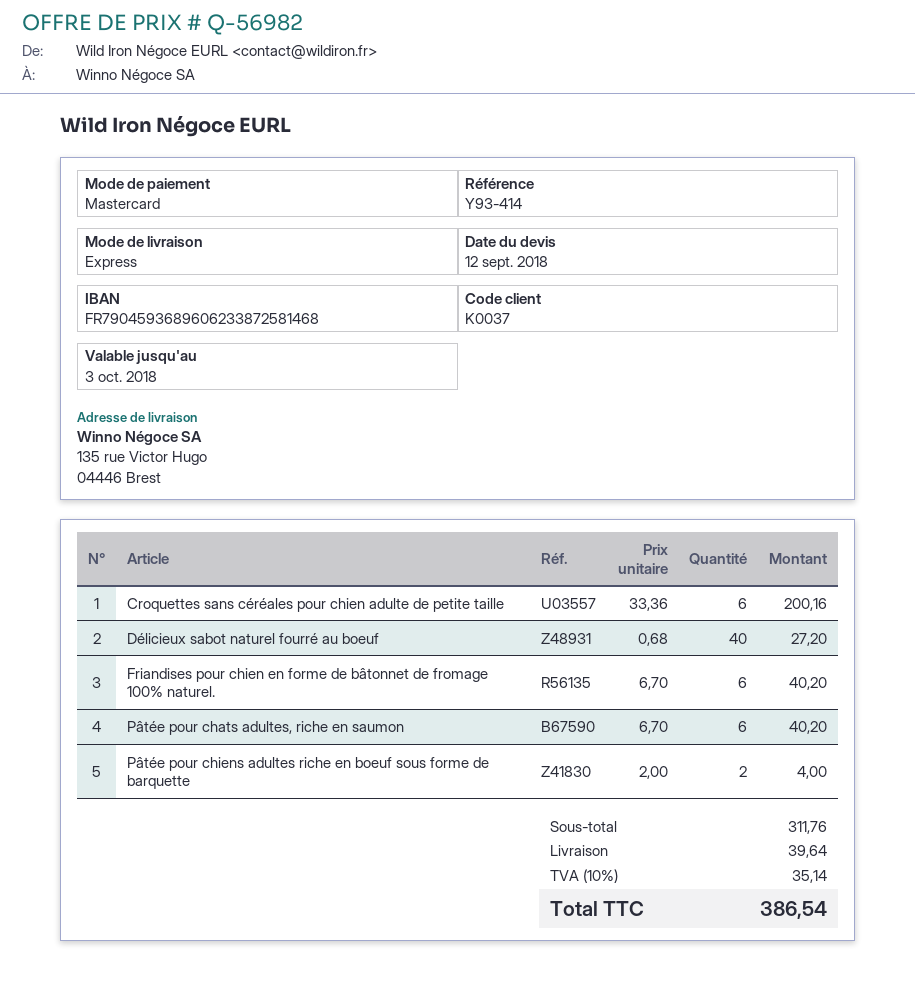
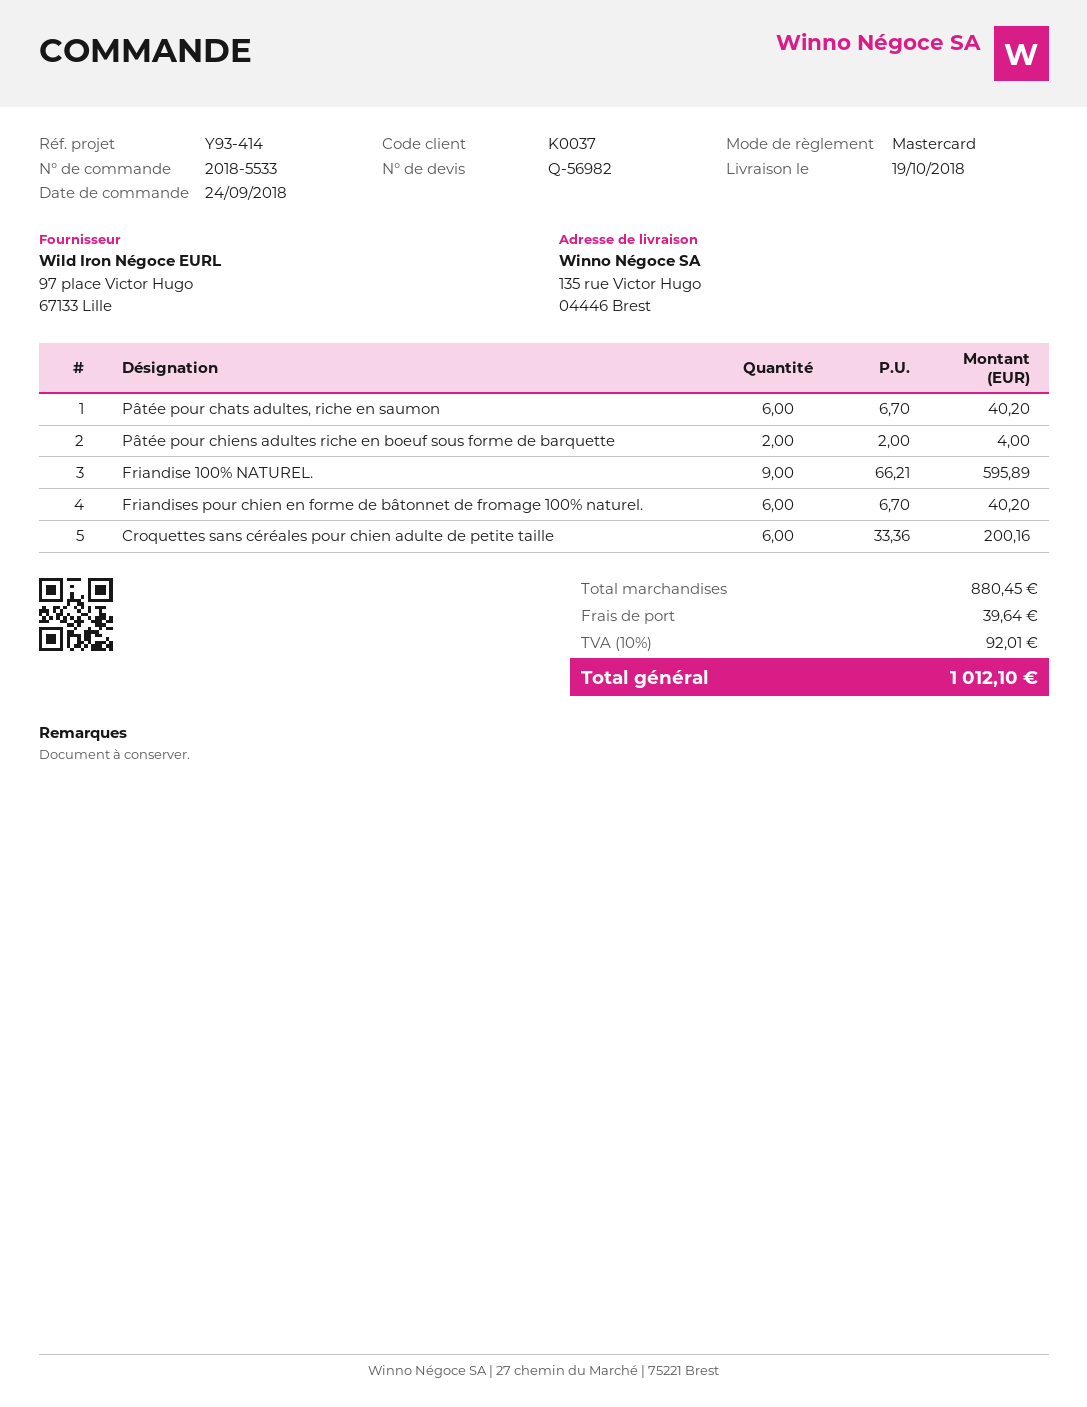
Délicieux sabot naturel fourré au boeuf: 40 x 0.68 = 27.20 -> none
Friandise 100% NATUREL.: none -> 9 x 66.21 = 595.89
subtotal: 311.76 -> 880.45
tax: 10% = 35.14 -> 10% = 92.01
total: 386.54 -> 1012.10

